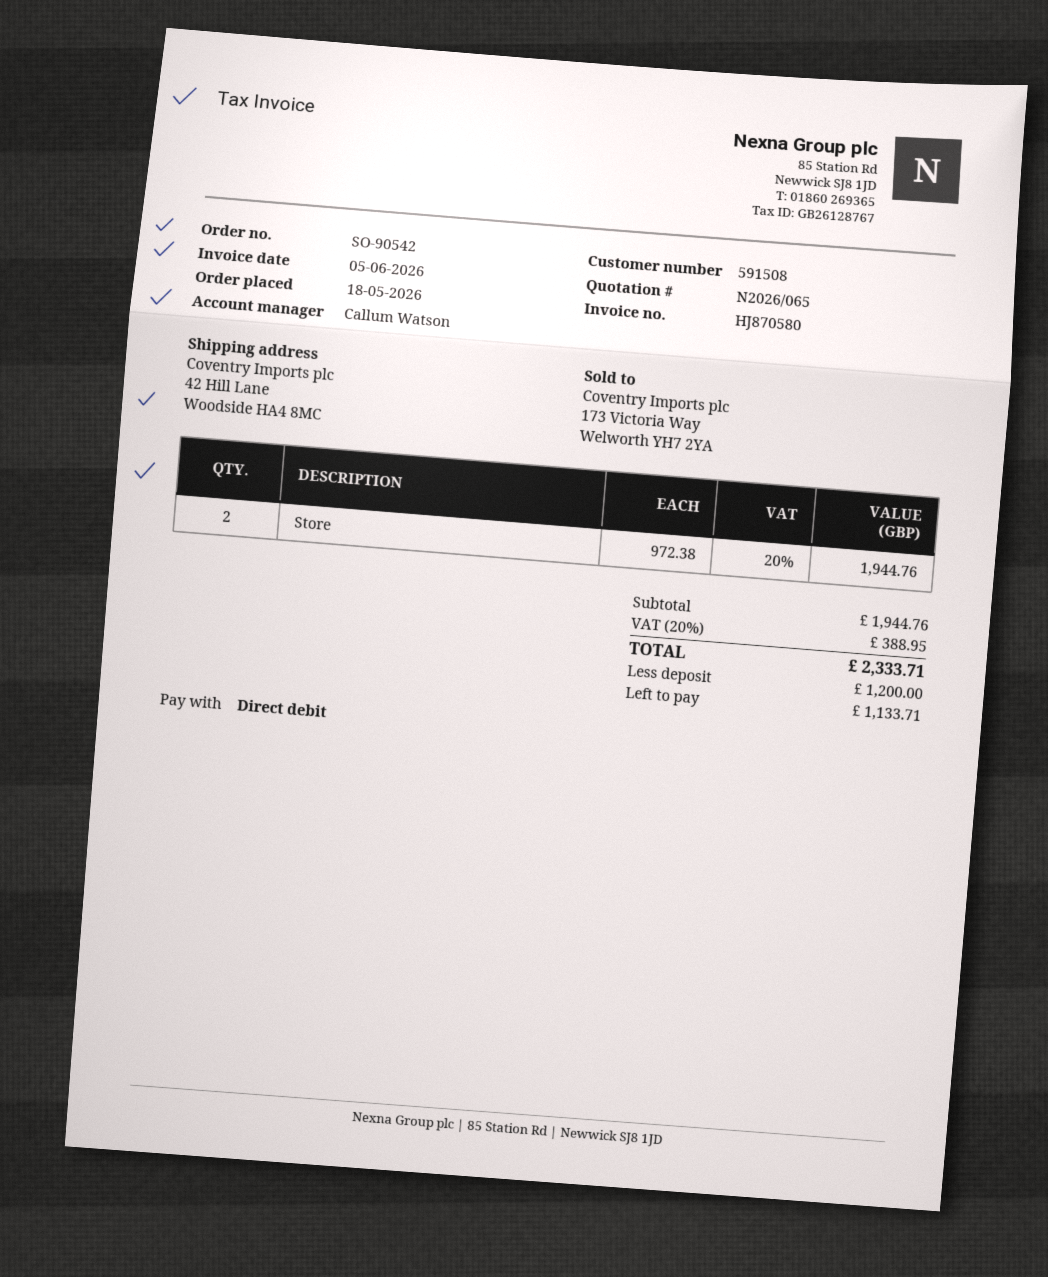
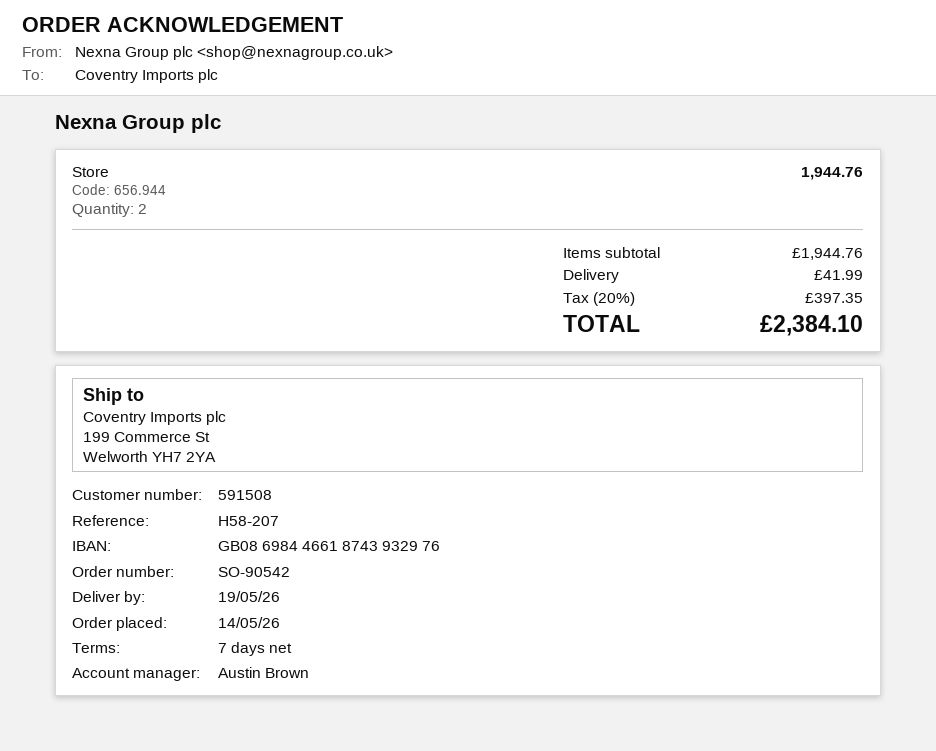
order date: 2026-05-18 -> 2026-05-14
sales rep: Callum Watson -> Austin Brown
ship to: 42 Hill Lane, Woodside HA4 8MC -> 199 Commerce St, Welworth YH7 2YA
shipping: none -> 41.99
tax: 20% = 388.95 -> 20% = 397.35
total: 2333.71 -> 2384.10

